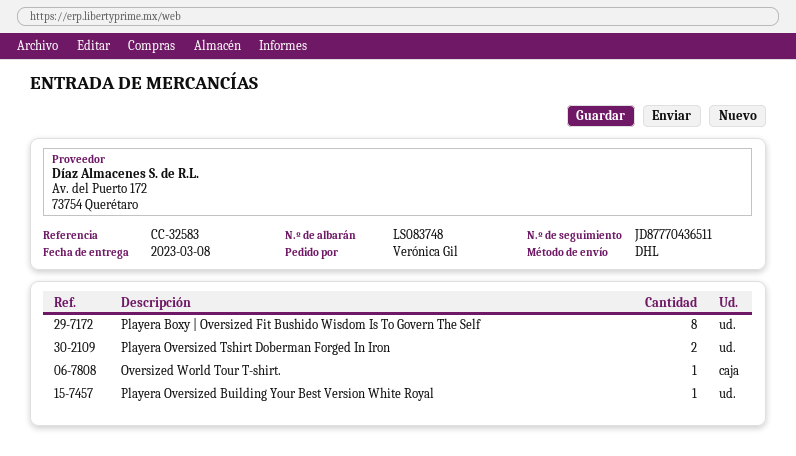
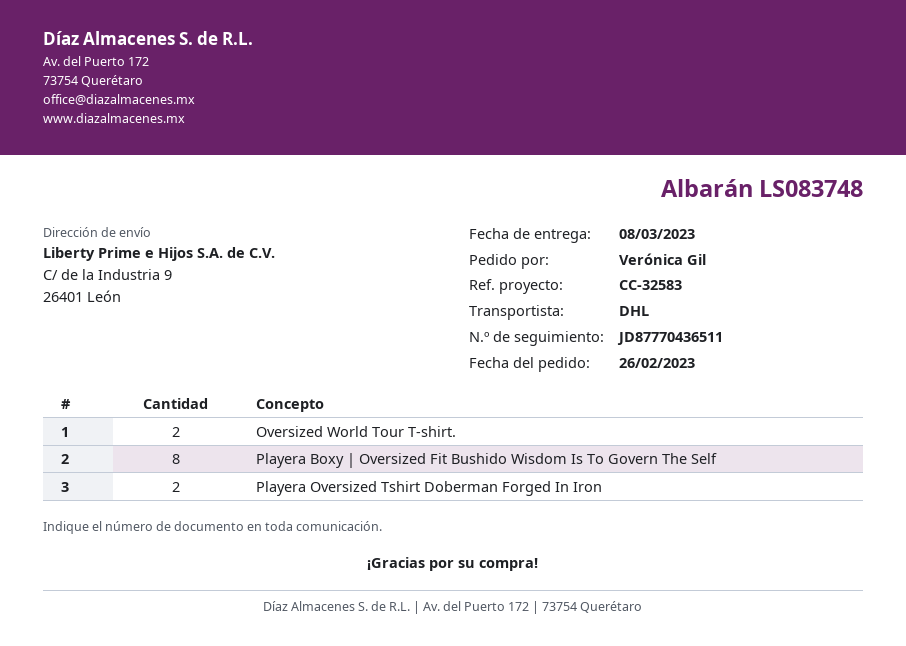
Oversized World Tour T-shirt.: 1 -> 2
Playera Oversized Building Your Best Version White Royal: 1 -> none

